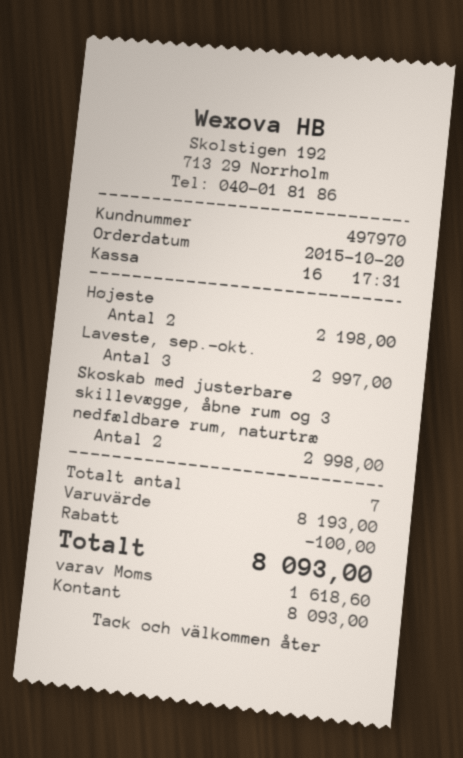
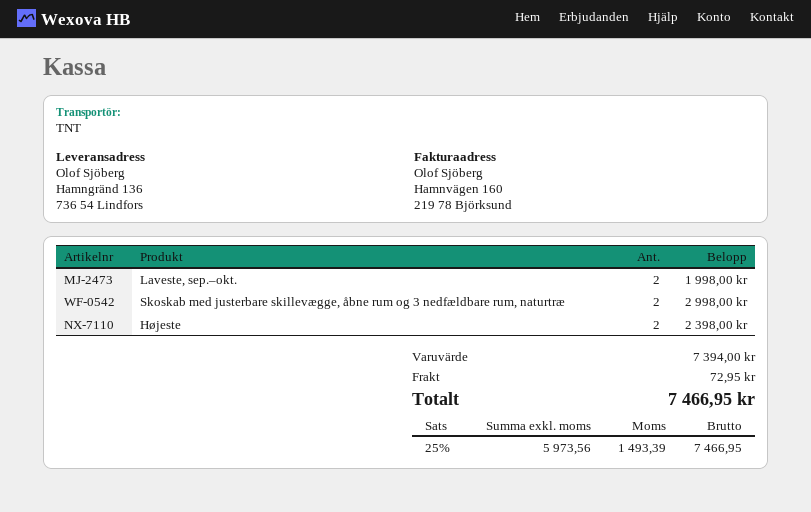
Højeste: 2 for 2198.00 -> 2 for 2398.00
Laveste, sep.–okt.: 3 for 2997.00 -> 2 for 1998.00
subtotal: 8193.00 -> 7394.00
discount: 100.00 -> none
shipping: none -> 72.95
tax: 1618.60 -> 1493.39
total: 8093.00 -> 7466.95

